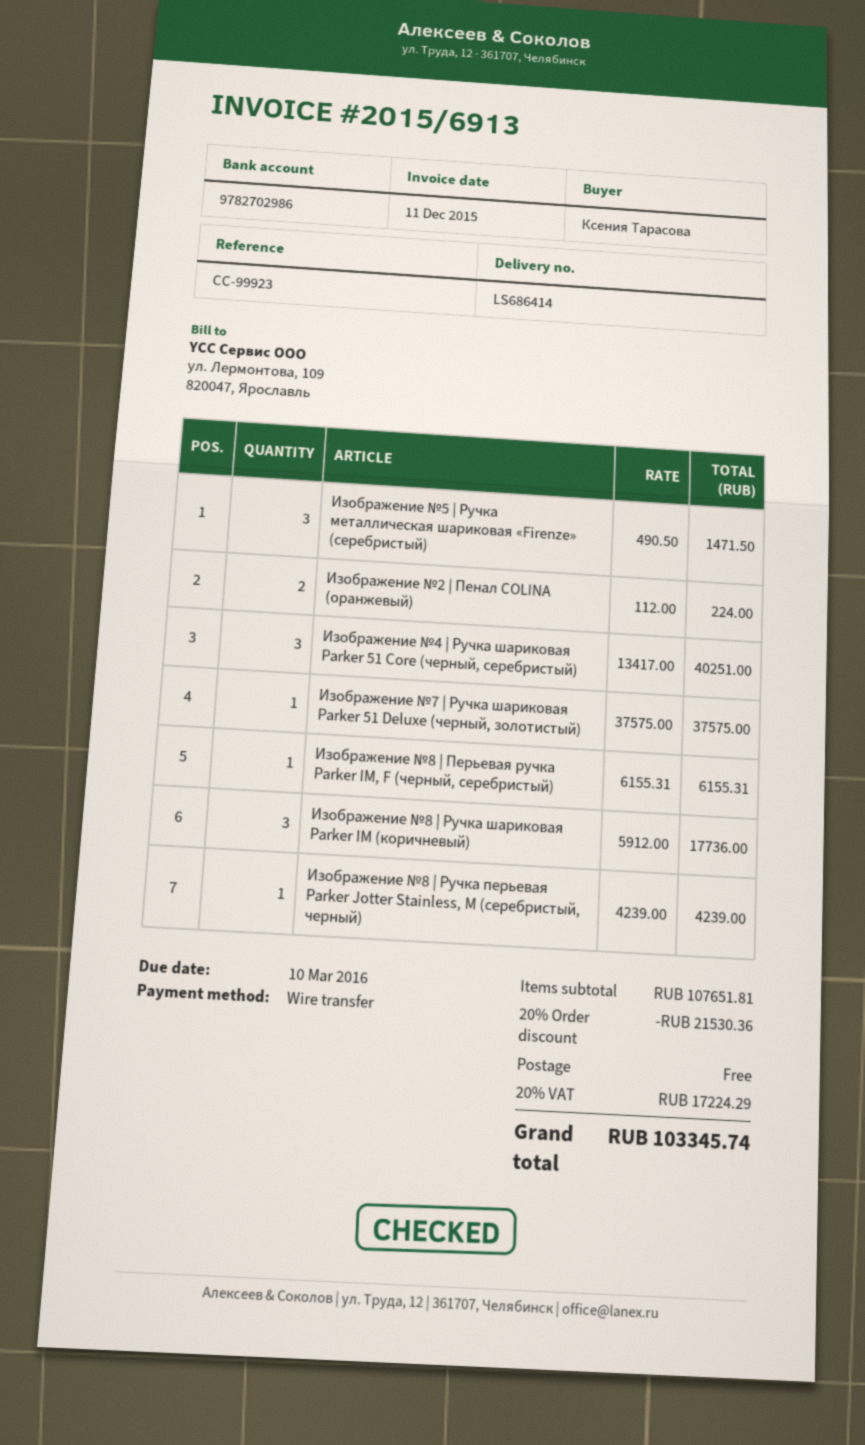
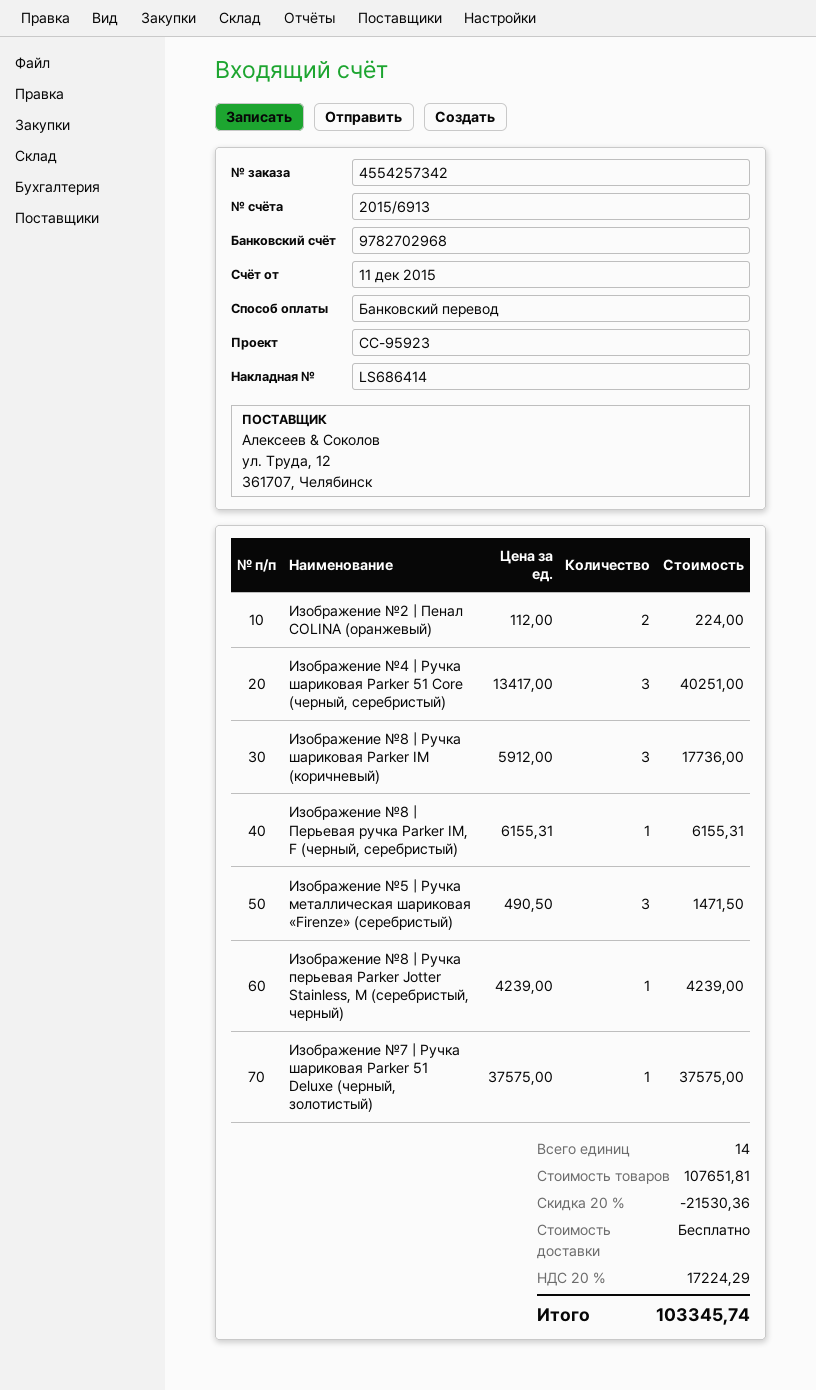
reference: CC-99923 -> CC-95923
bank account: 9782702986 -> 9782702968

